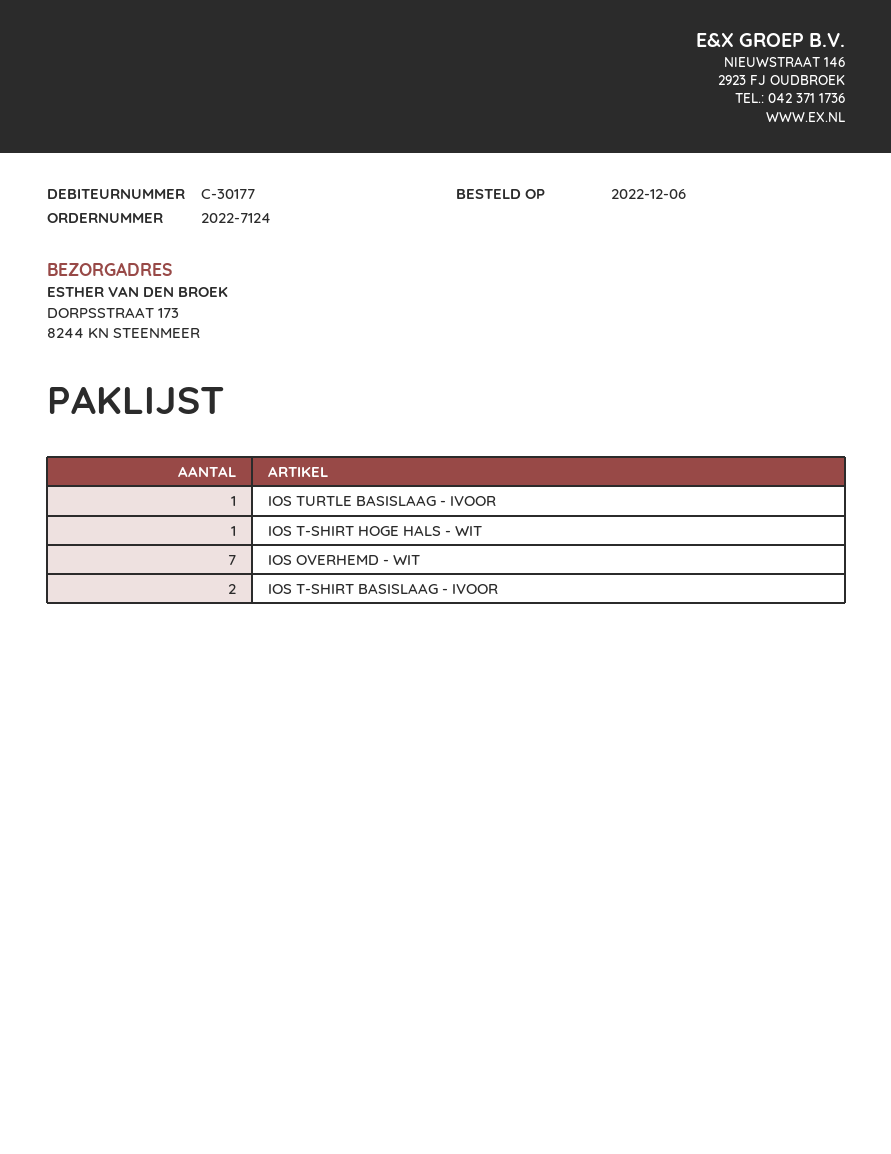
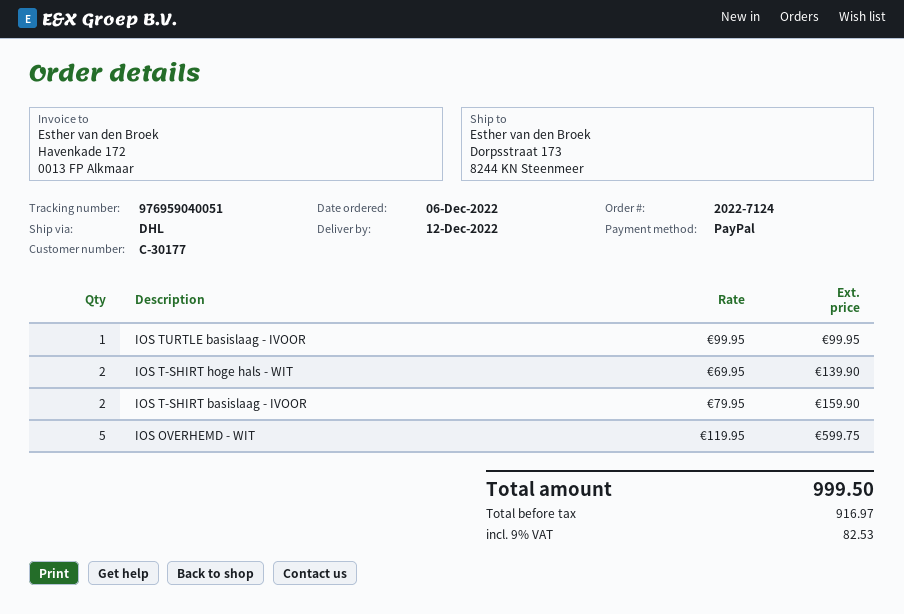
IOS T-SHIRT HOGE HALS - WIT: 1 -> 2
IOS OVERHEMD - WIT: 7 -> 5

